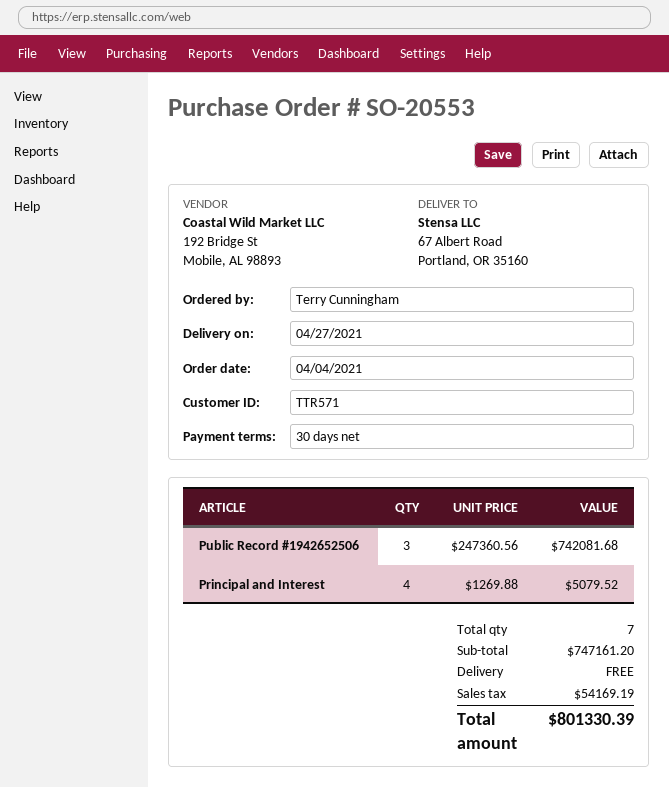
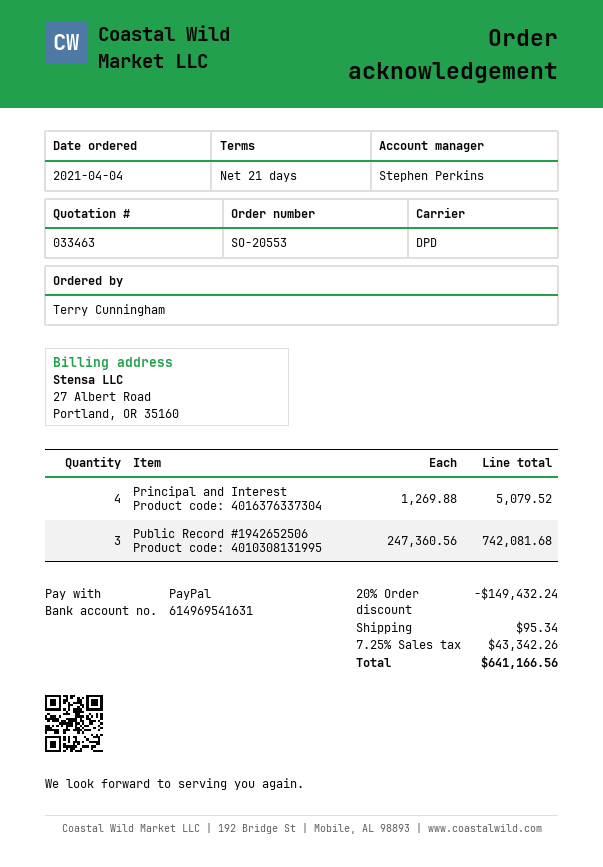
payment terms: 30 days -> 21 days
discount: none -> 20% = 149432.24
shipping: 0.00 -> 95.34
tax: 54169.19 -> 43342.26
total: 801330.39 -> 641166.56

